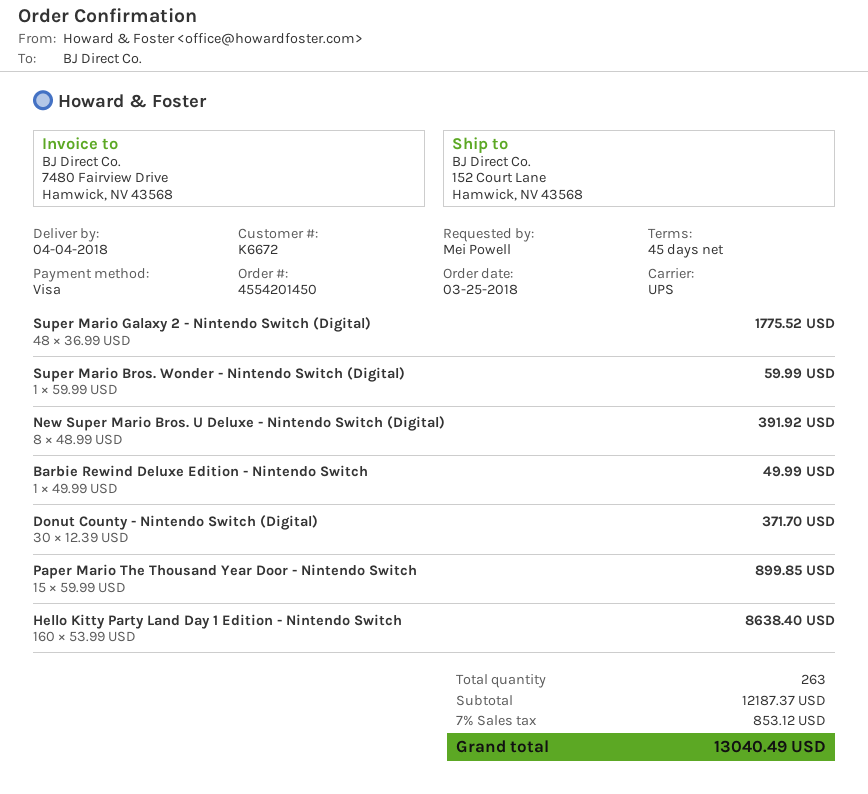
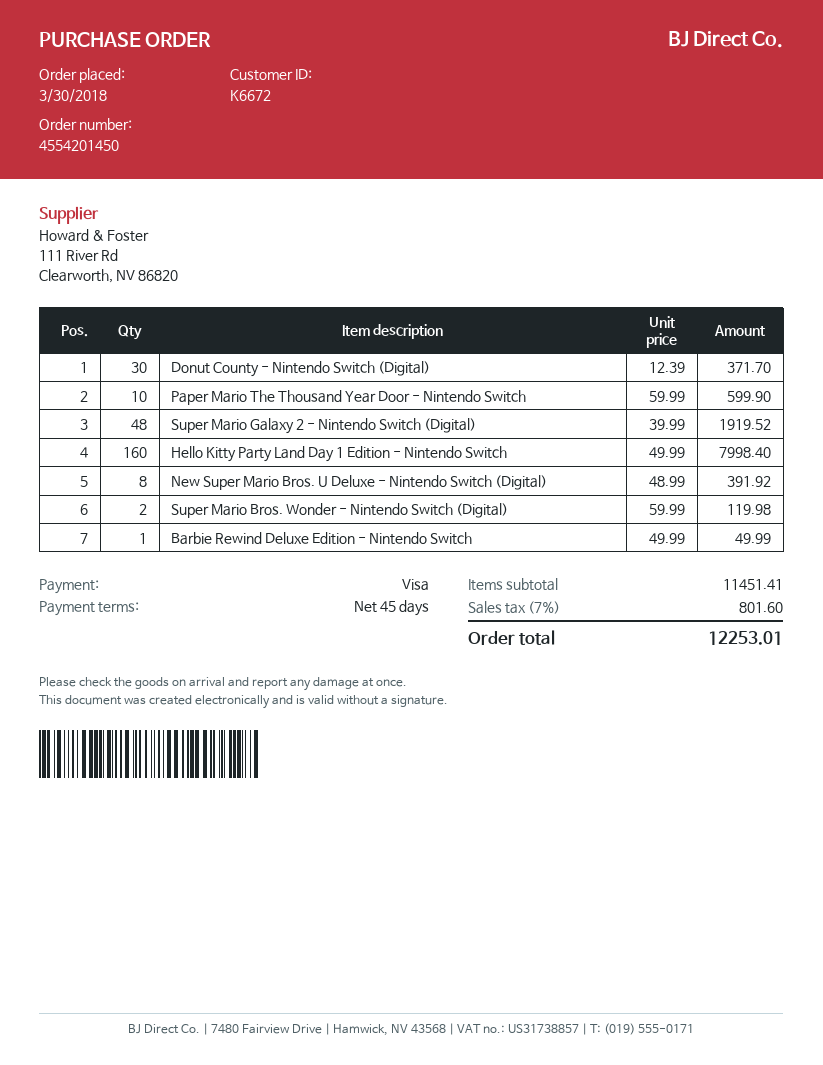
order date: 2018-03-25 -> 2018-03-30
Super Mario Galaxy 2 - Nintendo Switch (Digital): 48 x 36.99 = 1775.52 -> 48 x 39.99 = 1919.52
Super Mario Bros. Wonder - Nintendo Switch (Digital): 1 x 59.99 = 59.99 -> 2 x 59.99 = 119.98
Paper Mario The Thousand Year Door - Nintendo Switch: 15 x 59.99 = 899.85 -> 10 x 59.99 = 599.90
Hello Kitty Party Land Day 1 Edition - Nintendo Switch: 160 x 53.99 = 8638.40 -> 160 x 49.99 = 7998.40
subtotal: 12187.37 -> 11451.41
tax: 7% = 853.12 -> 7% = 801.60
total: 13040.49 -> 12253.01

